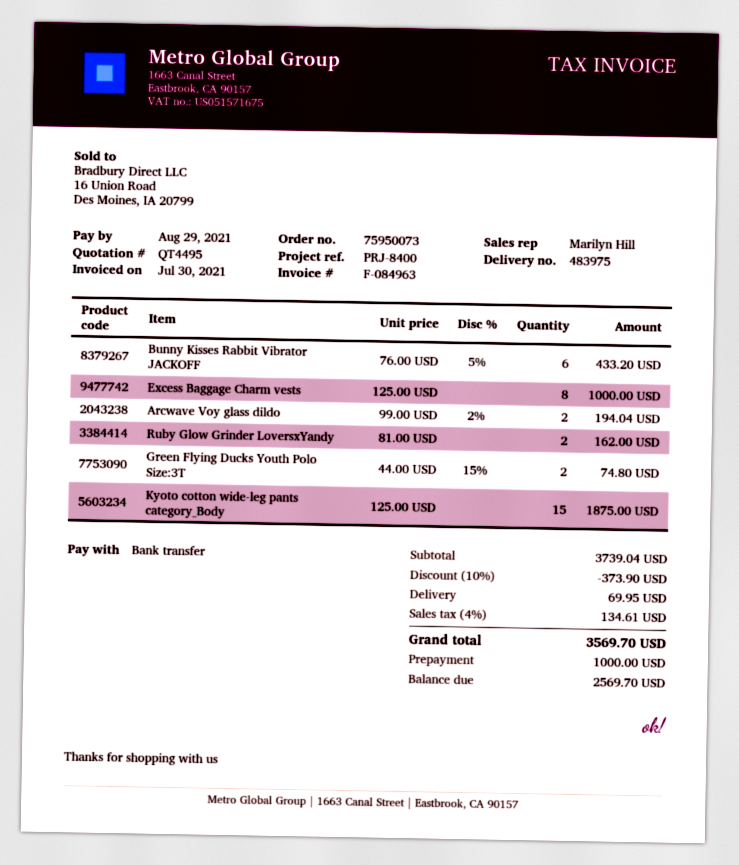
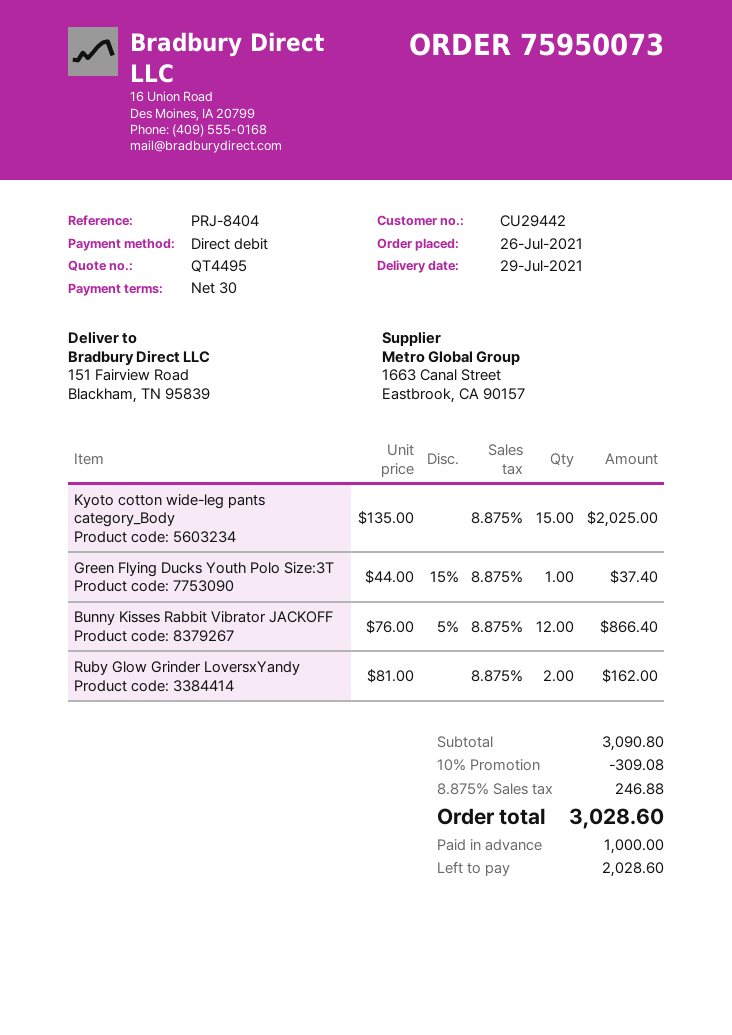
reference: PRJ-8400 -> PRJ-8404
payment method: bank transfer -> direct debit
Bunny Kisses Rabbit Vibrator JACKOFF: 6 x 76.00 - 5% = 433.20 -> 12 x 76.00 - 5% = 866.40
Excess Baggage Charm vests: 8 x 125.00 = 1000.00 -> none
Arcwave Voy glass dildo: 2 x 99.00 - 2% = 194.04 -> none
Green Flying Ducks Youth Polo Size:3T: 2 x 44.00 - 15% = 74.80 -> 1 x 44.00 - 15% = 37.40
Kyoto cotton wide-leg pants category_Body: 15 x 125.00 = 1875.00 -> 15 x 135.00 = 2025.00
subtotal: 3739.04 -> 3090.80
discount: 10% = 373.90 -> 10% = 309.08
shipping: 69.95 -> none
tax: 4% = 134.61 -> 8.875% = 246.88
total: 3569.70 -> 3028.60
balance: 2569.70 -> 2028.60

